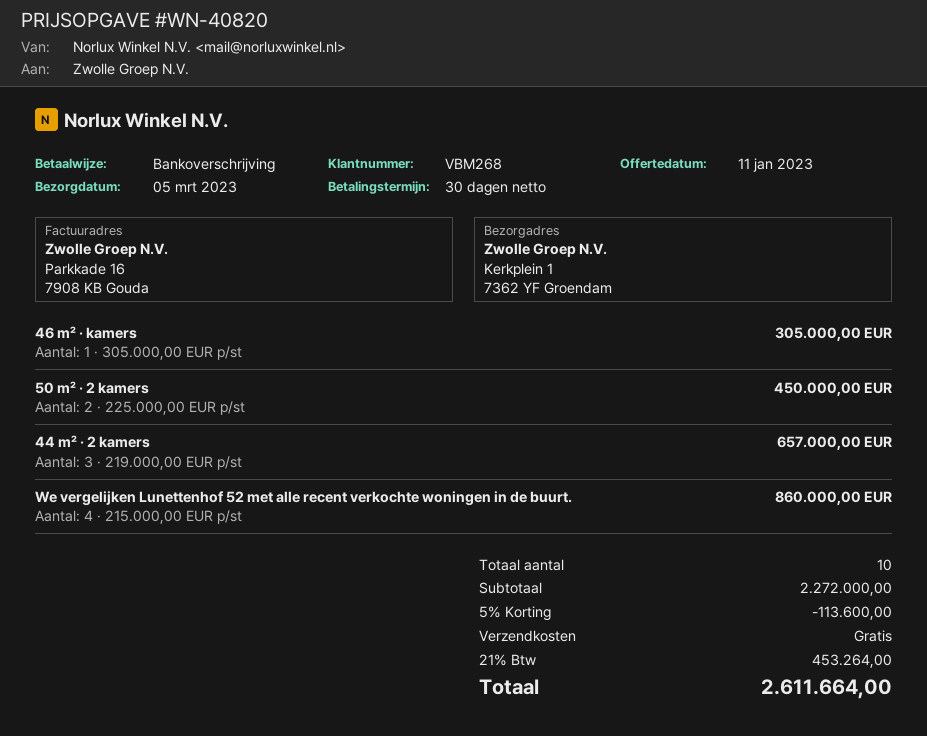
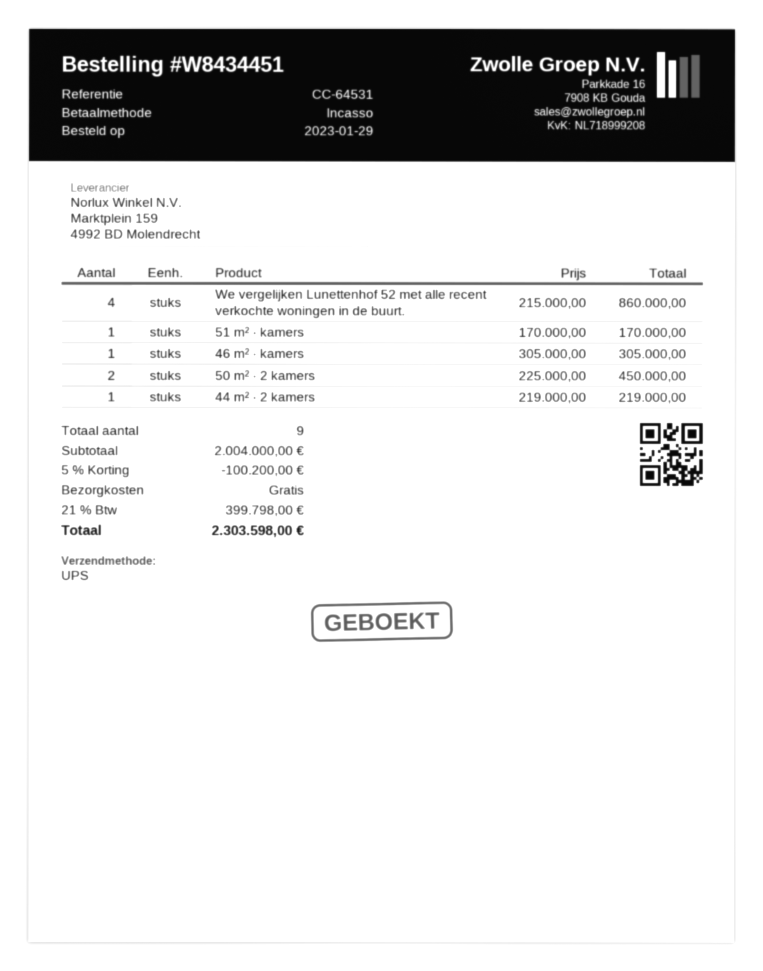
payment method: bank transfer -> direct debit
44 m² · 2 kamers: 3 x 219000.00 = 657000.00 -> 1 x 219000.00 = 219000.00
51 m² · kamers: none -> 1 x 170000.00 = 170000.00
total quantity: 10 -> 9
subtotal: 2272000.00 -> 2004000.00
discount: 5% = 113600.00 -> 5% = 100200.00
tax: 21% = 453264.00 -> 21% = 399798.00
total: 2611664.00 -> 2303598.00

